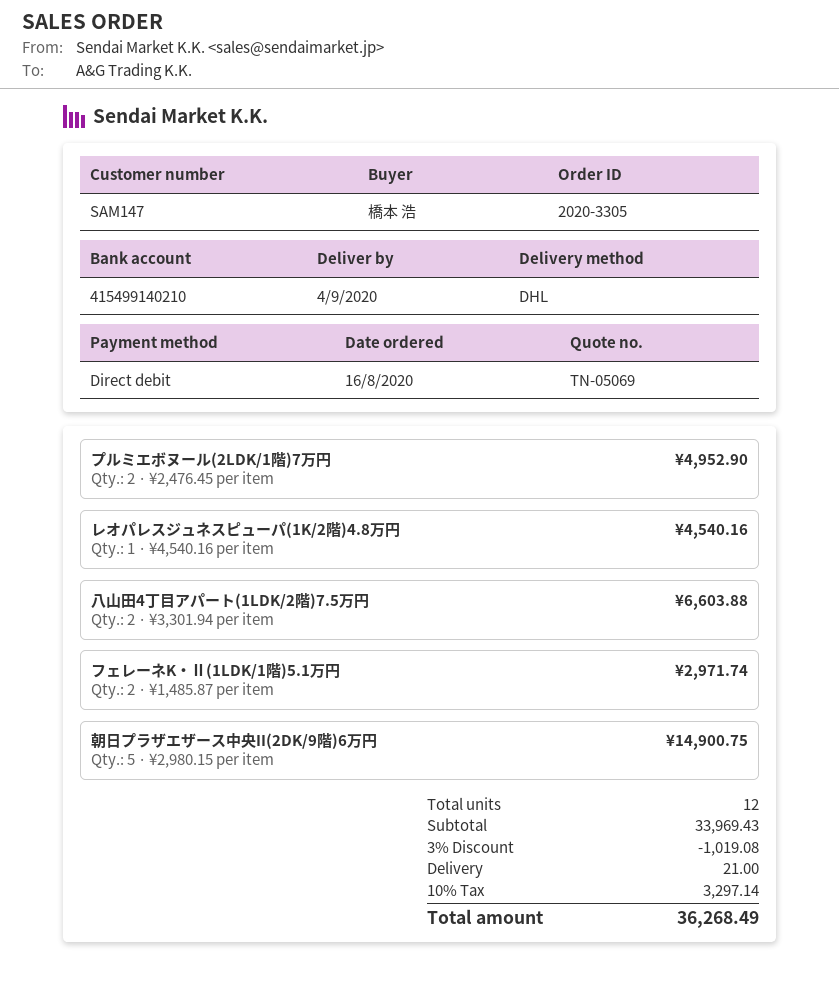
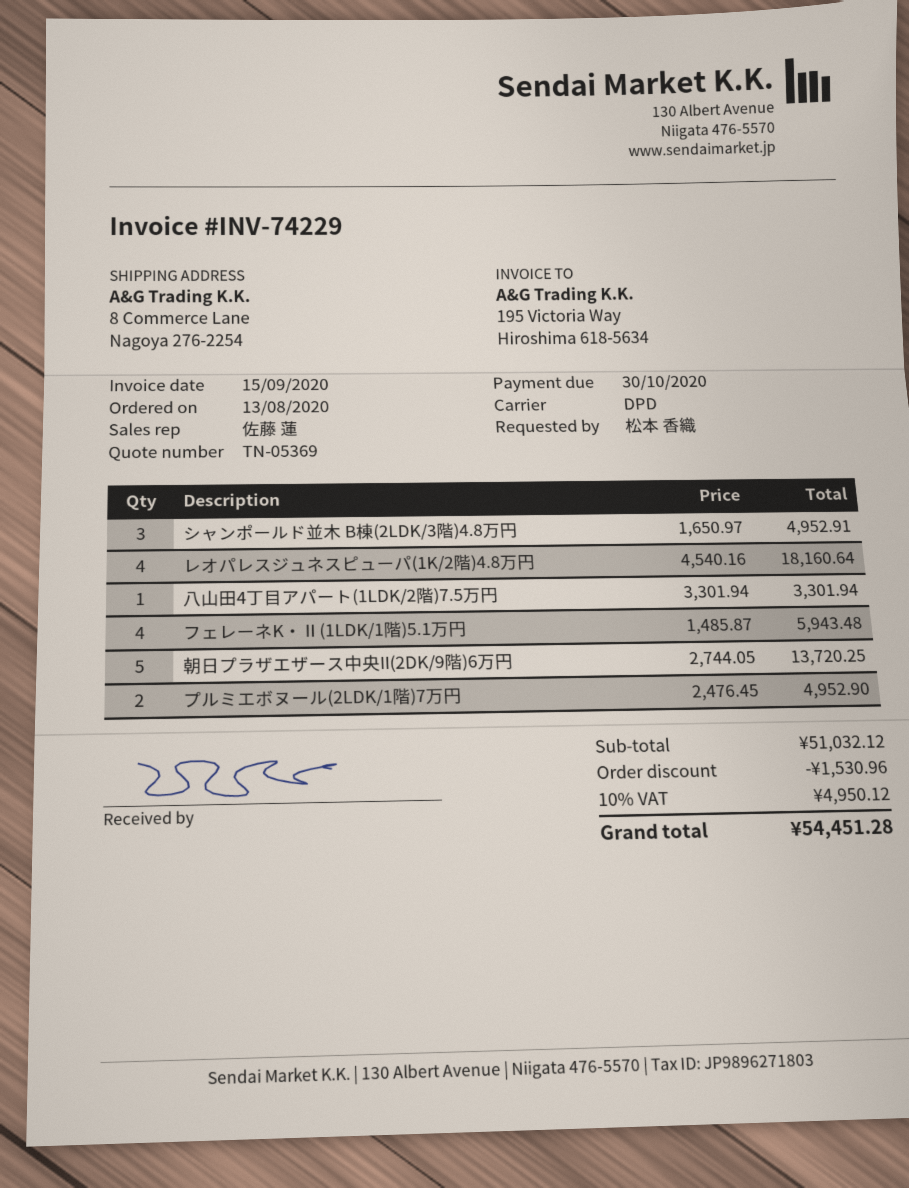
quote number: TN-05069 -> TN-05369
order date: 2020-08-16 -> 2020-08-13
ordered by: 橋本 浩 -> 松本 香織
shipping method: DHL -> DPD
レオパレスジュネスピューパ(1K/2階)4.8万円: 1 x 4540.16 = 4540.16 -> 4 x 4540.16 = 18160.64
八山田4丁目アパート(1LDK/2階)7.5万円: 2 x 3301.94 = 6603.88 -> 1 x 3301.94 = 3301.94
フェレーネK・Ⅱ(1LDK/1階)5.1万円: 2 x 1485.87 = 2971.74 -> 4 x 1485.87 = 5943.48
朝日プラザエザース中央II(2DK/9階)6万円: 5 x 2980.15 = 14900.75 -> 5 x 2744.05 = 13720.25
シャンポールド並木 B棟(2LDK/3階)4.8万円: none -> 3 x 1650.97 = 4952.91
subtotal: 33969.43 -> 51032.12
discount: 1019.08 -> 1530.96
shipping: 21.00 -> none
tax: 10% = 3297.14 -> 10% = 4950.12
total: 36268.49 -> 54451.28

